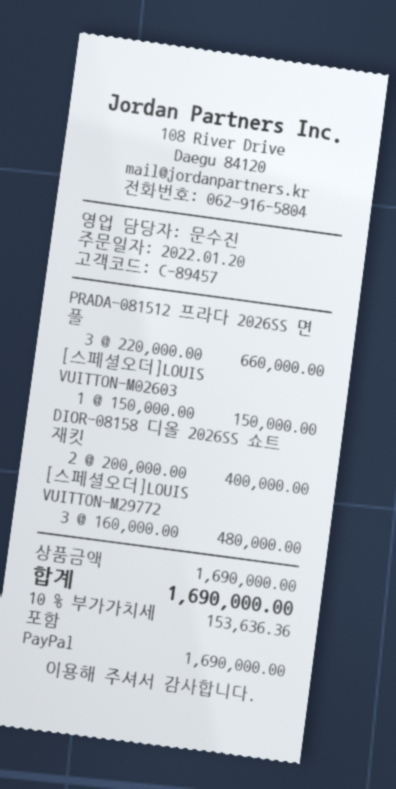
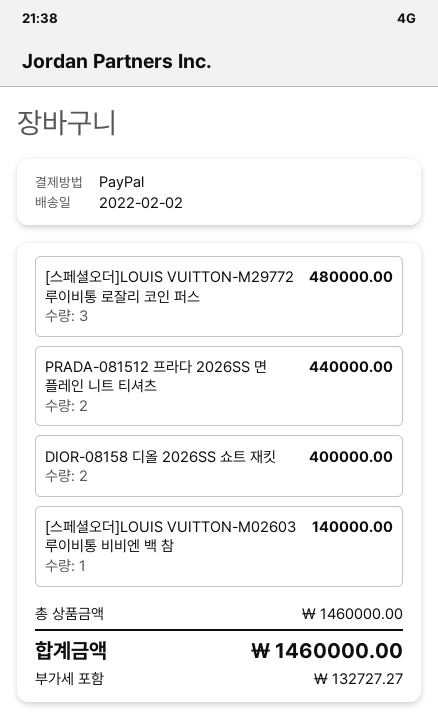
PRADA-081512 프라다 2026SS 면 플: 3 for 660000.00 -> 2 for 440000.00
[스페셜오더]LOUIS VUITTON-M02603: 1 for 150000.00 -> 1 for 140000.00
subtotal: 1690000.00 -> 1460000.00
tax: 153636.36 -> 132727.27
total: 1690000.00 -> 1460000.00

